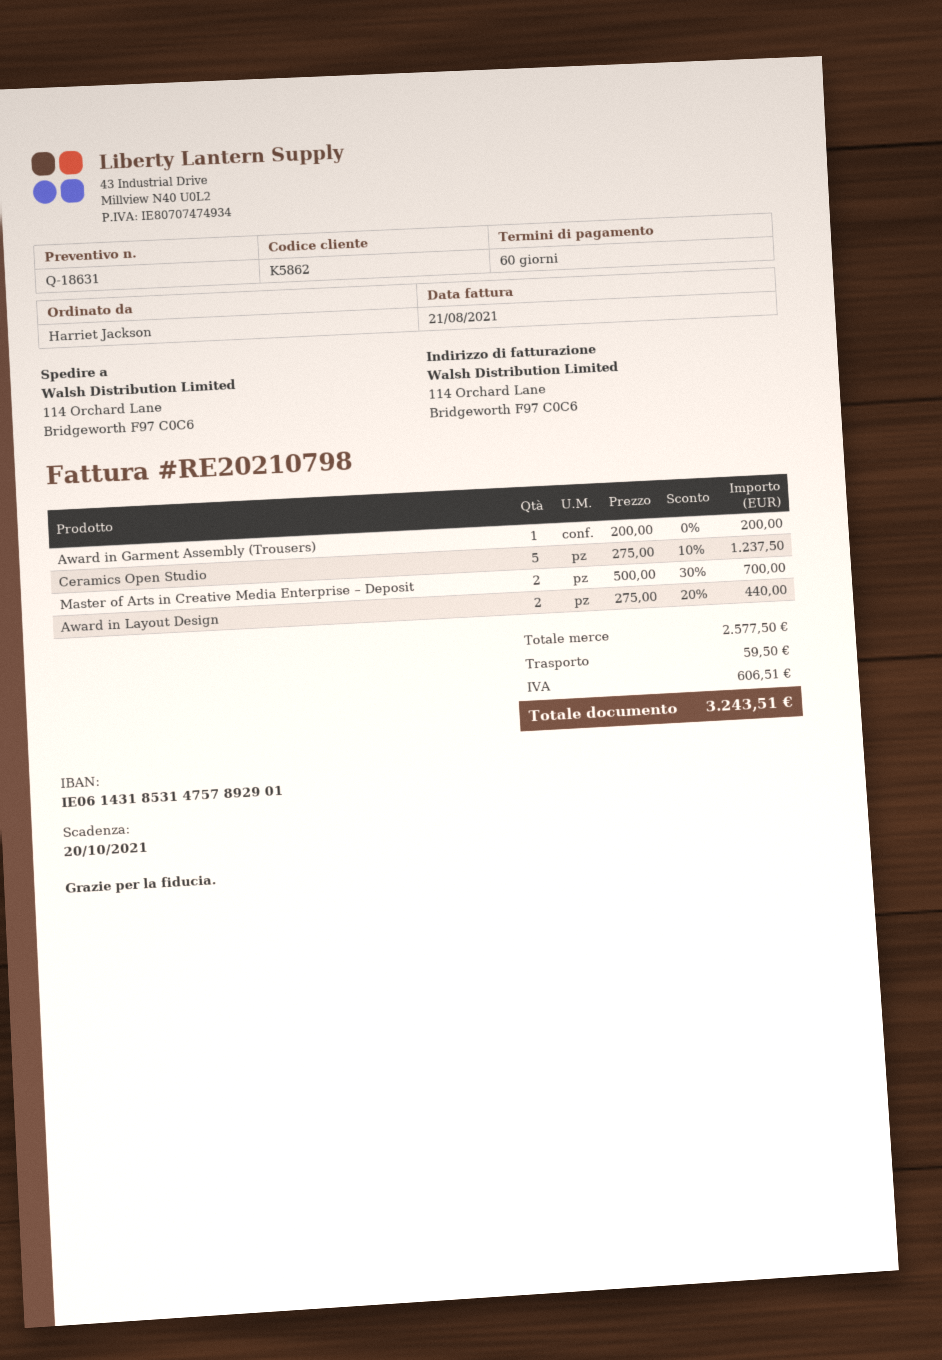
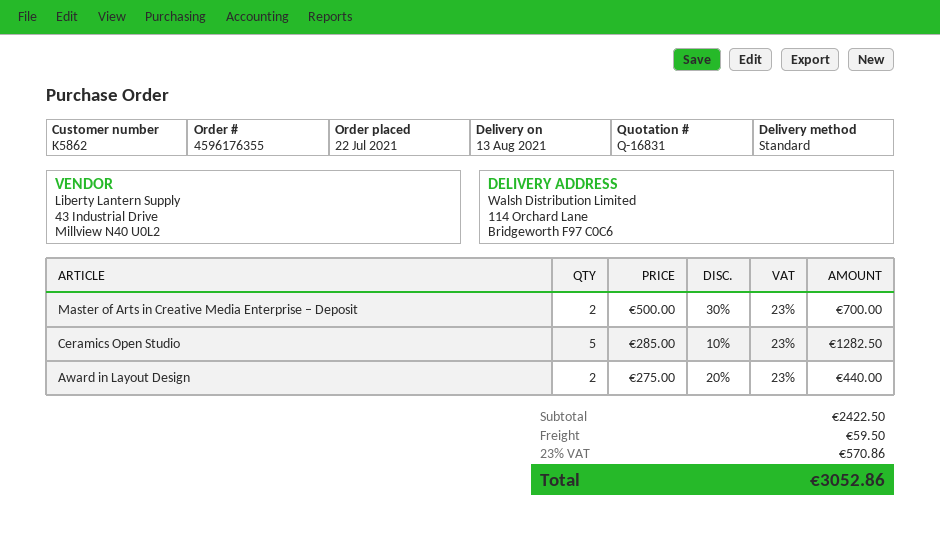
quote number: Q-18631 -> Q-16831
Award in Garment Assembly (Trousers): 1 x 200.00 = 200.00 -> none
Ceramics Open Studio: 5 x 275.00 - 10% = 1237.50 -> 5 x 285.00 - 10% = 1282.50
subtotal: 2577.50 -> 2422.50
tax: 606.51 -> 570.86
total: 3243.51 -> 3052.86

